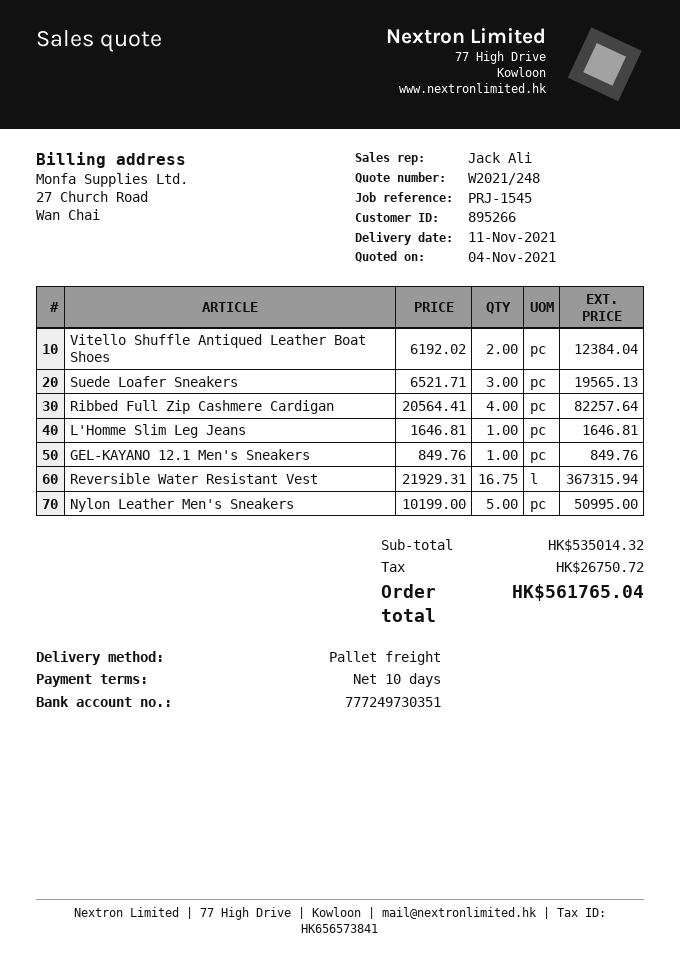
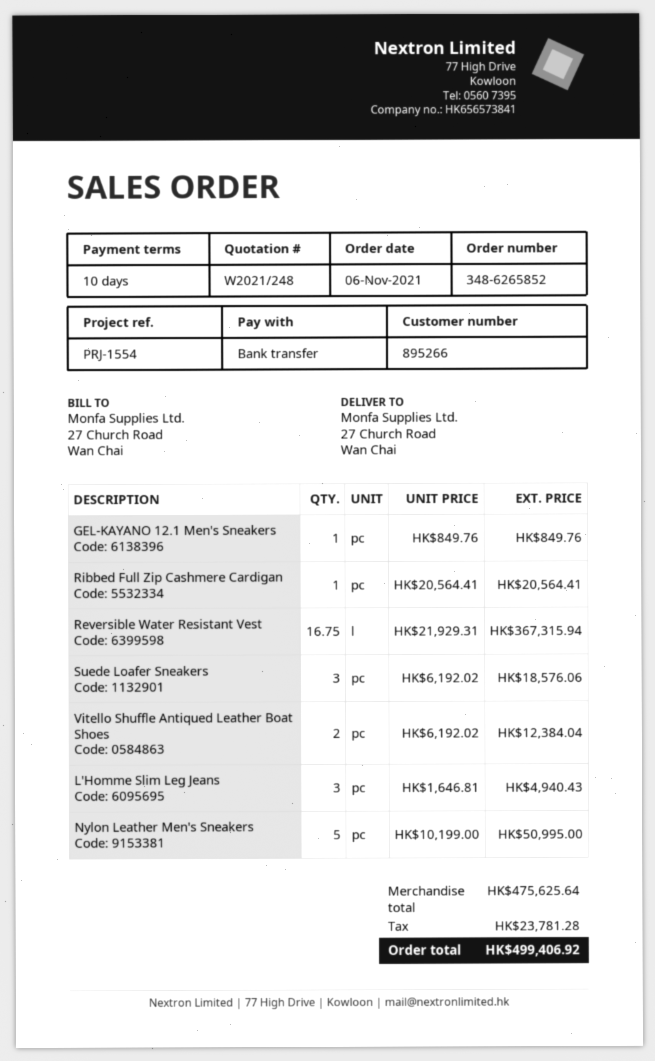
reference: PRJ-1545 -> PRJ-1554
Suede Loafer Sneakers: 3 x 6521.71 = 19565.13 -> 3 x 6192.02 = 18576.06
Ribbed Full Zip Cashmere Cardigan: 4 x 20564.41 = 82257.64 -> 1 x 20564.41 = 20564.41
L'Homme Slim Leg Jeans: 1 x 1646.81 = 1646.81 -> 3 x 1646.81 = 4940.43
subtotal: 535014.32 -> 475625.64
tax: 26750.72 -> 23781.28
total: 561765.04 -> 499406.92

